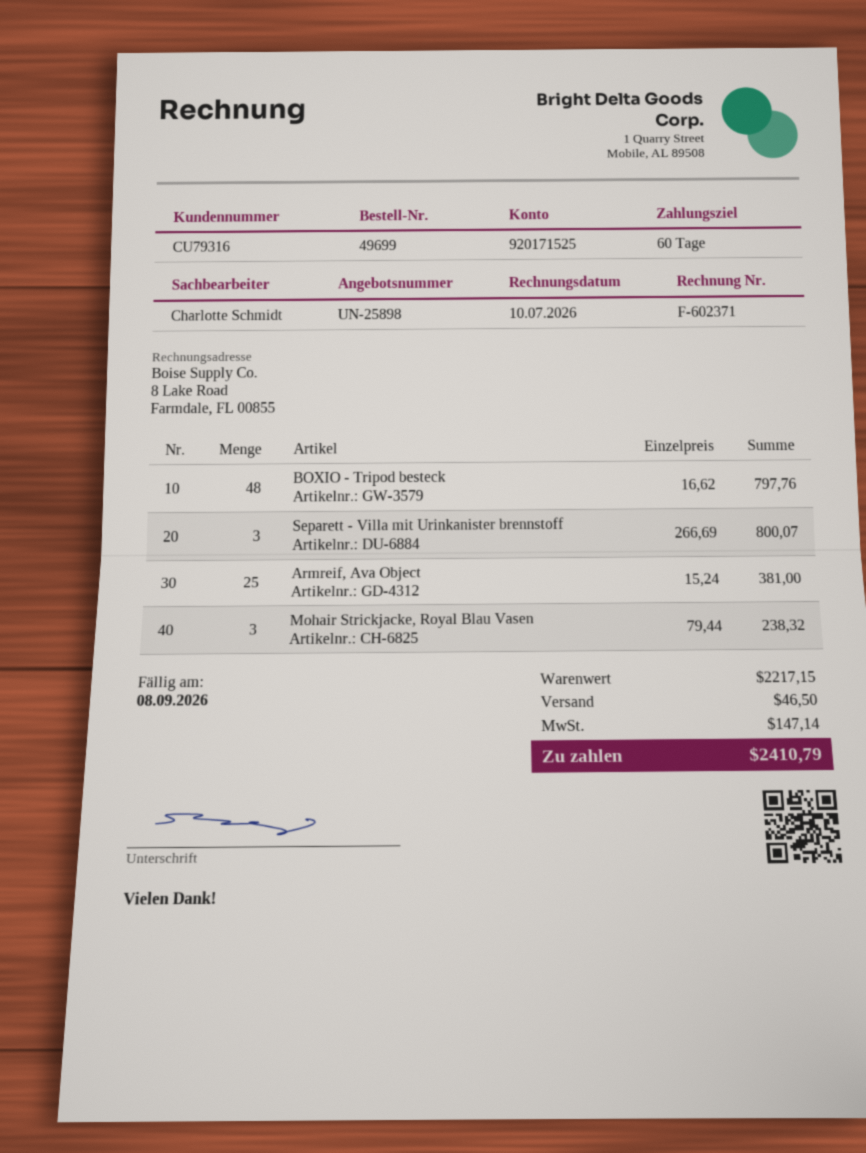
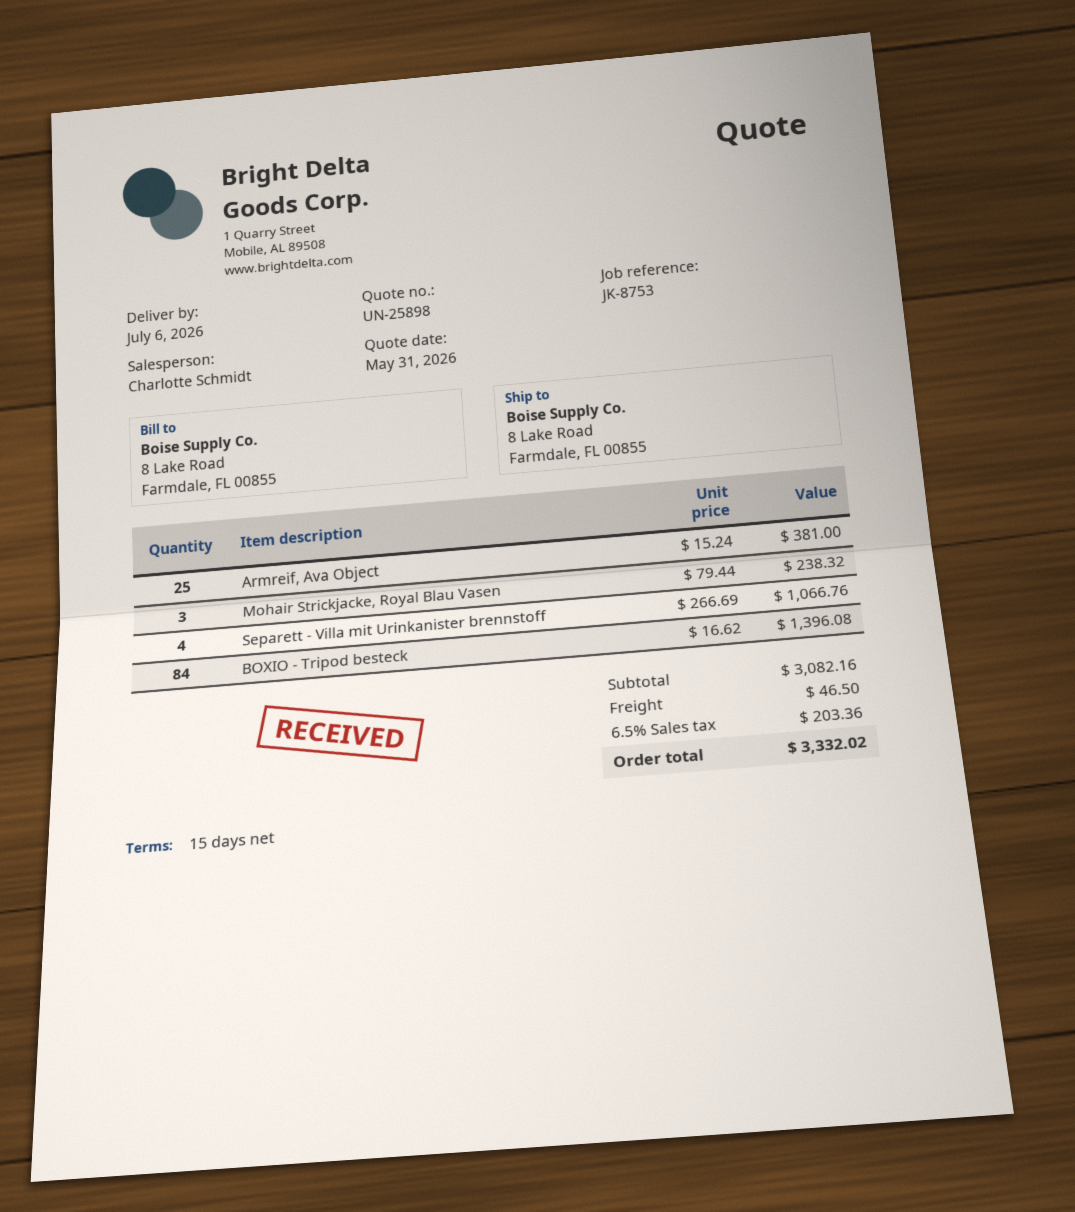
payment terms: 60 days -> 15 days
BOXIO - Tripod besteck: 48 x 16.62 = 797.76 -> 84 x 16.62 = 1396.08
Separett - Villa mit Urinkanister brennstoff: 3 x 266.69 = 800.07 -> 4 x 266.69 = 1066.76
subtotal: 2217.15 -> 3082.16
tax: 147.14 -> 203.36
total: 2410.79 -> 3332.02

